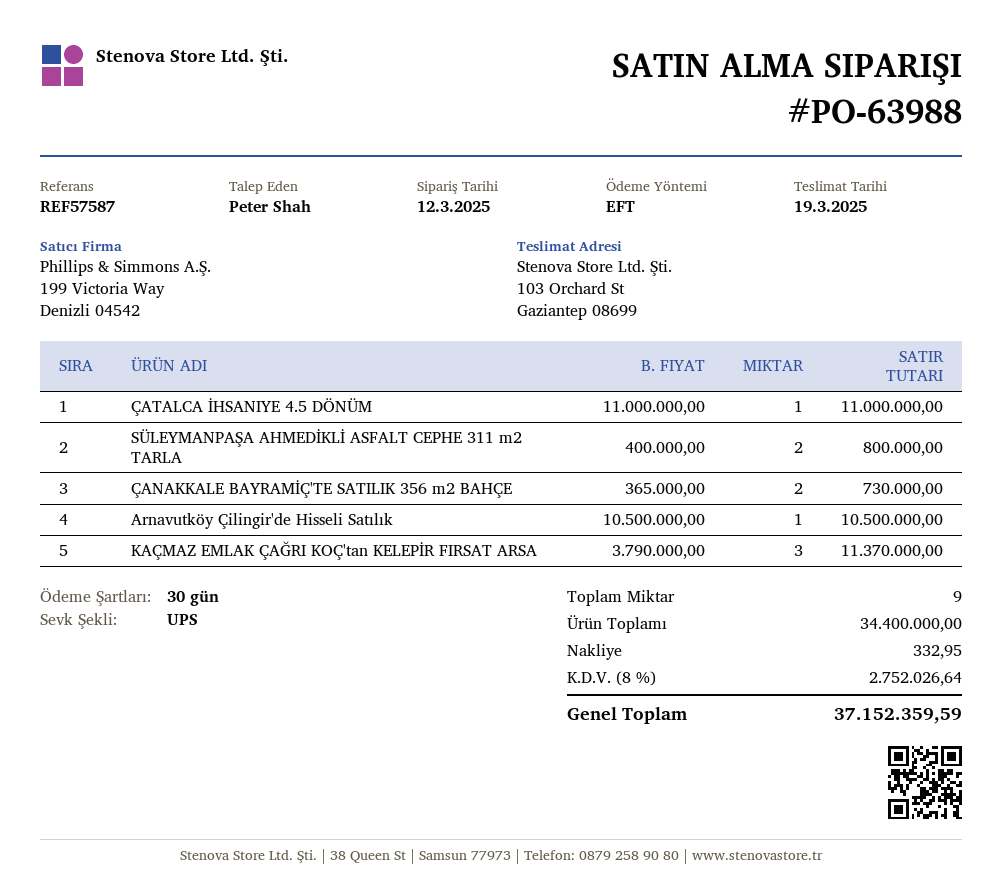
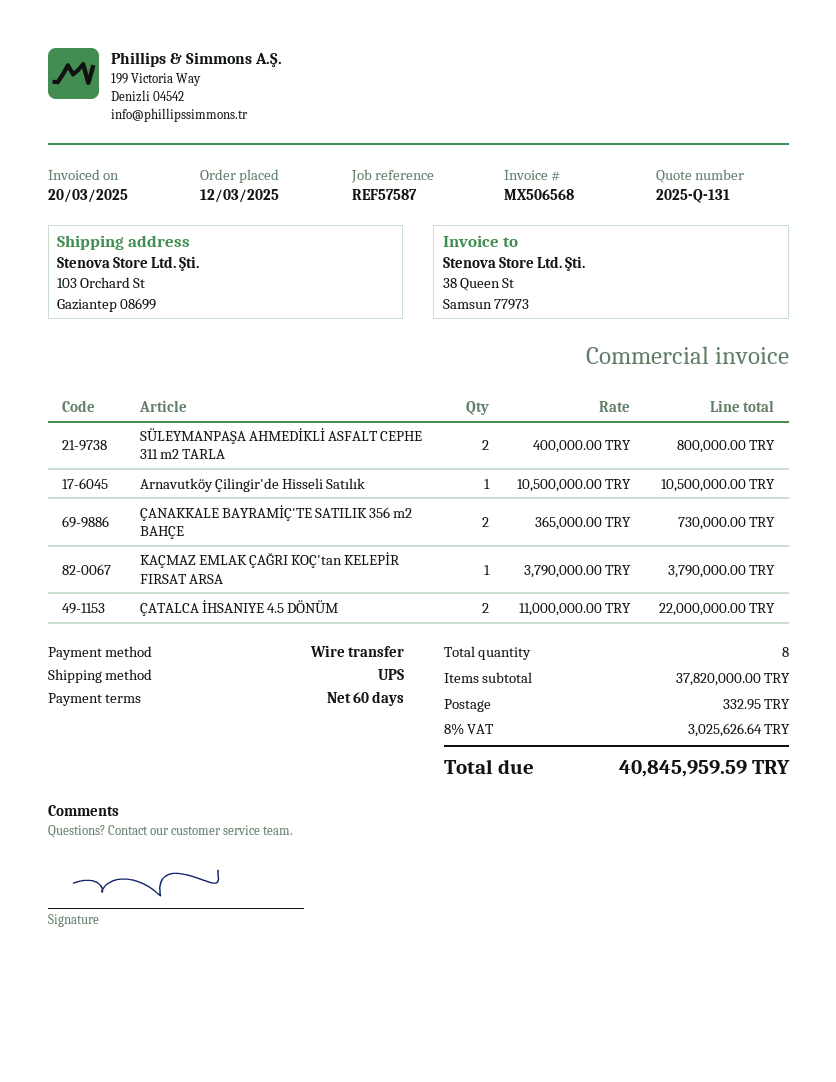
payment terms: 30 days -> 60 days
ÇATALCA İHSANIYE 4.5 DÖNÜM: 1 x 11000000.00 = 11000000.00 -> 2 x 11000000.00 = 22000000.00
KAÇMAZ EMLAK ÇAĞRI KOÇ'tan KELEPİR FIRSAT ARSA: 3 x 3790000.00 = 11370000.00 -> 1 x 3790000.00 = 3790000.00
total quantity: 9 -> 8
subtotal: 34400000.00 -> 37820000.00
tax: 8% = 2752026.64 -> 8% = 3025626.64
total: 37152359.59 -> 40845959.59

